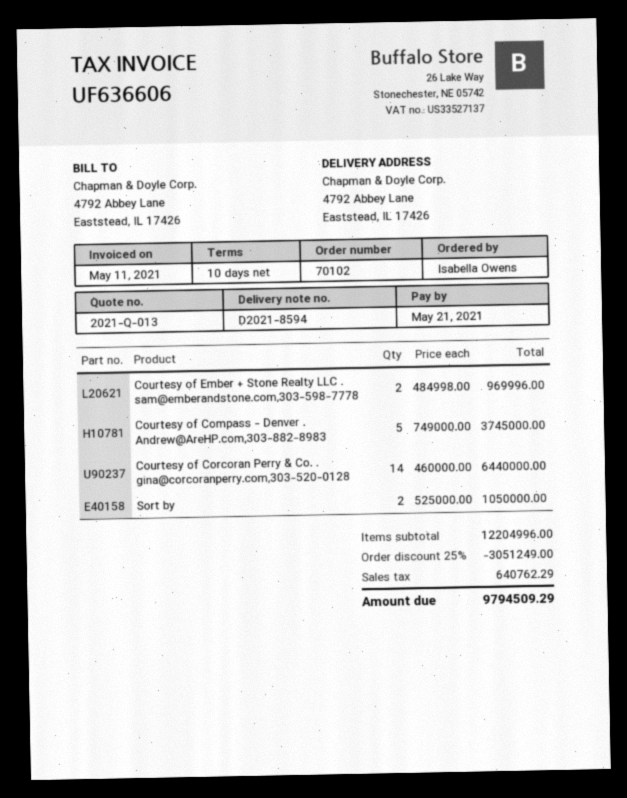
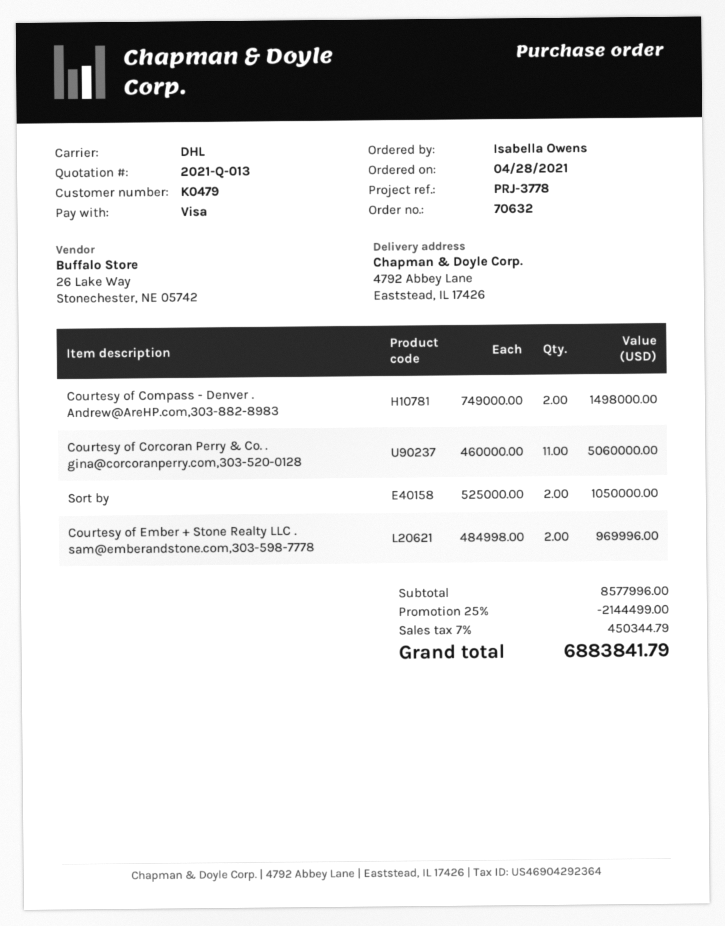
order number: 70102 -> 70632
Courtesy of Compass - Denver . Andrew@AreHP.com,303-882-8983: 5 x 749000.00 = 3745000.00 -> 2 x 749000.00 = 1498000.00
Courtesy of Corcoran Perry & Co. . gina@corcoranperry.com,303-520-0128: 14 x 460000.00 = 6440000.00 -> 11 x 460000.00 = 5060000.00
subtotal: 12204996.00 -> 8577996.00
discount: 25% = 3051249.00 -> 25% = 2144499.00
tax: 640762.29 -> 450344.79
total: 9794509.29 -> 6883841.79

